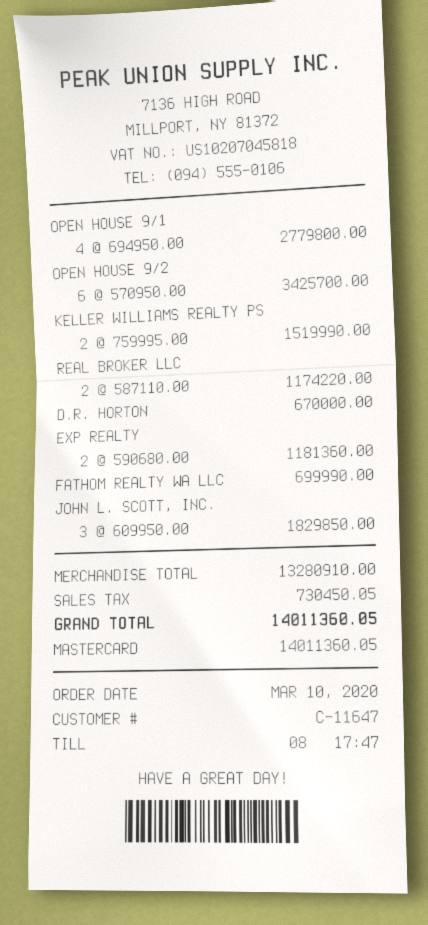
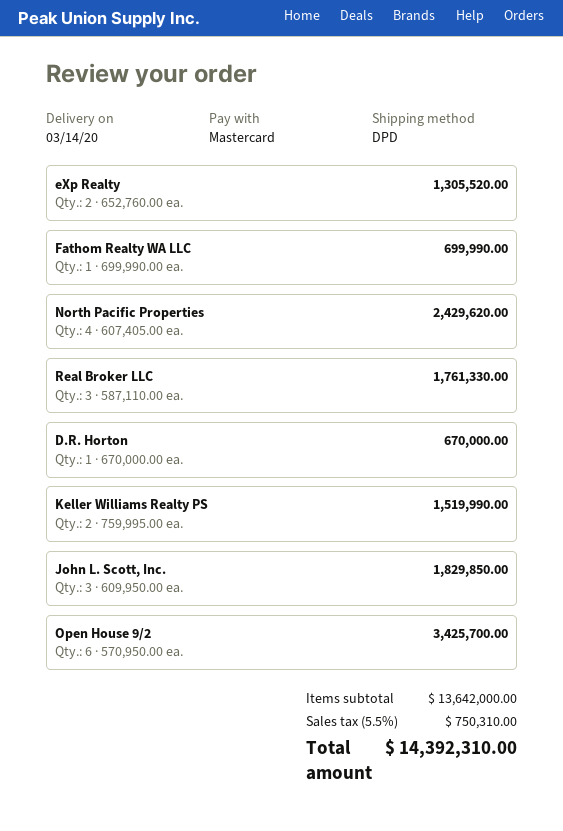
OPEN HOUSE 9/1: 4 x 694950.00 = 2779800.00 -> none
REAL BROKER LLC: 2 x 587110.00 = 1174220.00 -> 3 x 587110.00 = 1761330.00
EXP REALTY: 2 x 590680.00 = 1181360.00 -> 2 x 652760.00 = 1305520.00
North Pacific Properties: none -> 4 x 607405.00 = 2429620.00
subtotal: 13280910.00 -> 13642000.00
tax: 730450.05 -> 750310.00
total: 14011360.05 -> 14392310.00

